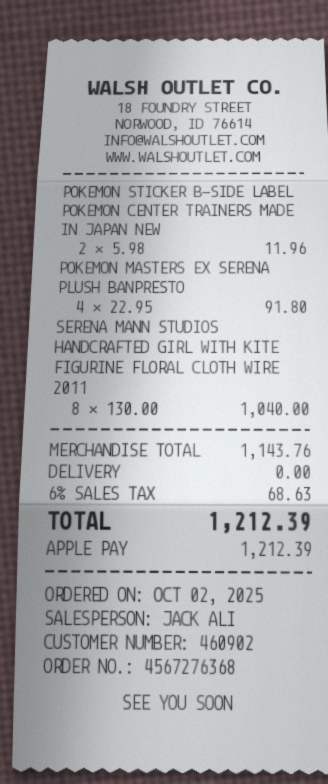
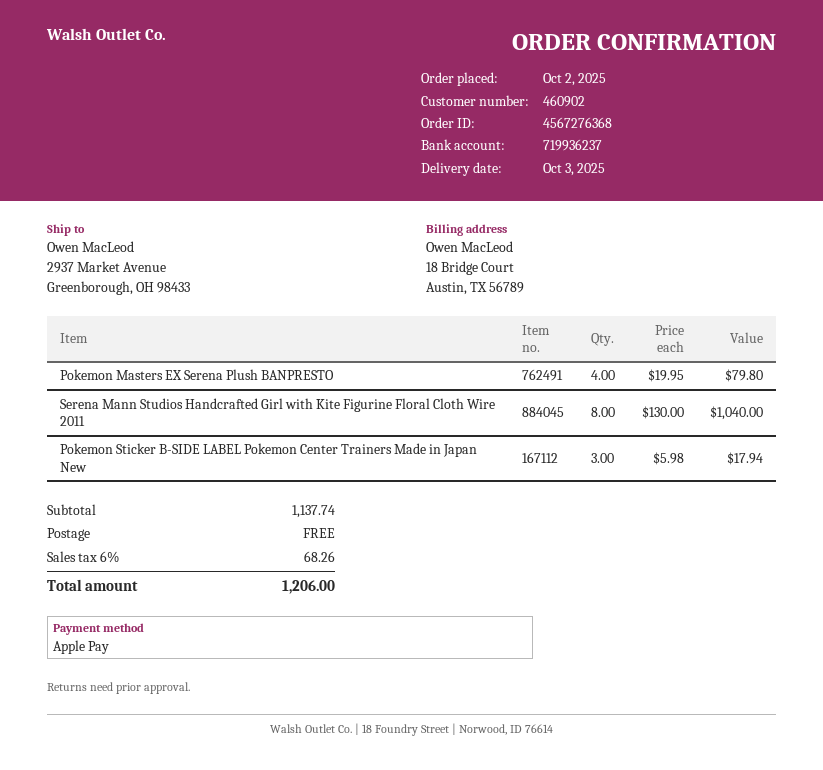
POKEMON STICKER B-SIDE LABEL POKEMON CENTER TRAINERS MADE IN JAPAN NEW: 2 x 5.98 = 11.96 -> 3 x 5.98 = 17.94
POKEMON MASTERS EX SERENA PLUSH BANPRESTO: 4 x 22.95 = 91.80 -> 4 x 19.95 = 79.80
subtotal: 1143.76 -> 1137.74
tax: 6% = 68.63 -> 6% = 68.26
total: 1212.39 -> 1206.00

